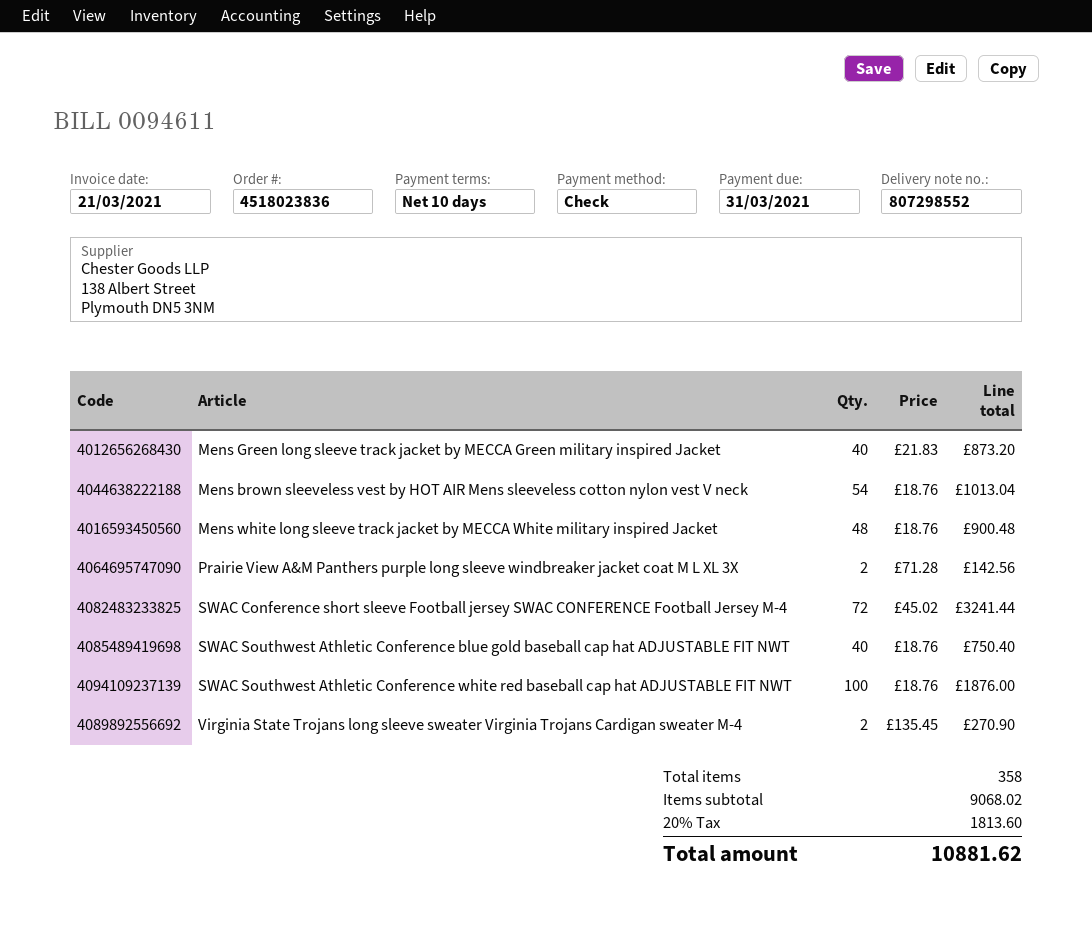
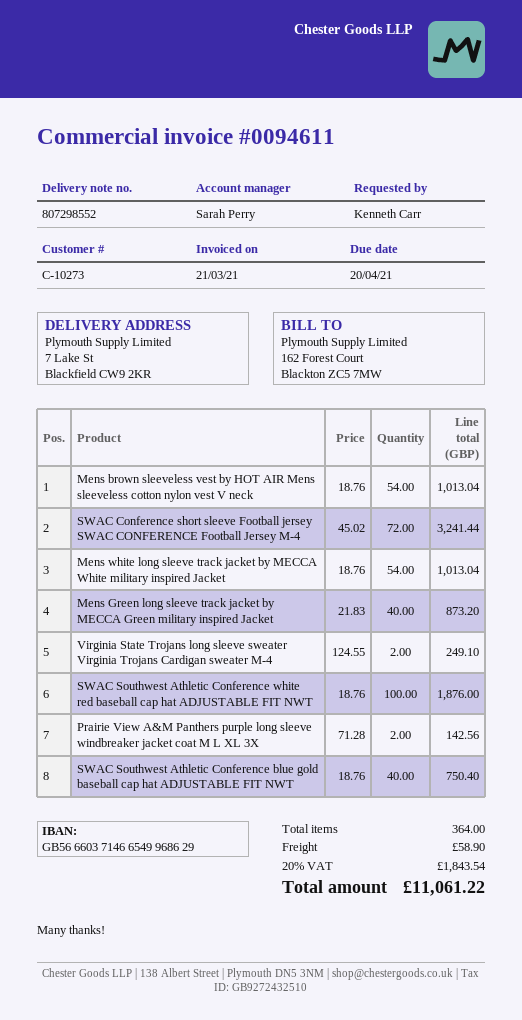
due date: 2021-03-31 -> 2021-04-20
Mens white long sleeve track jacket by MECCA White military inspired Jacket: 48 x 18.76 = 900.48 -> 54 x 18.76 = 1013.04
Virginia State Trojans long sleeve sweater Virginia Trojans Cardigan sweater M-4: 2 x 135.45 = 270.90 -> 2 x 124.55 = 249.10
total quantity: 358 -> 364
shipping: none -> 58.90
tax: 20% = 1813.60 -> 20% = 1843.54
total: 10881.62 -> 11061.22

